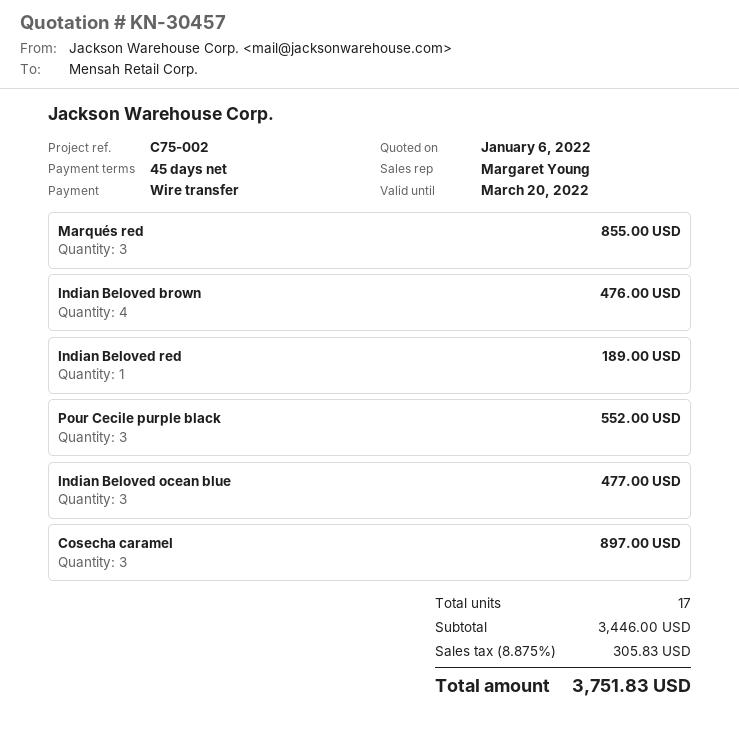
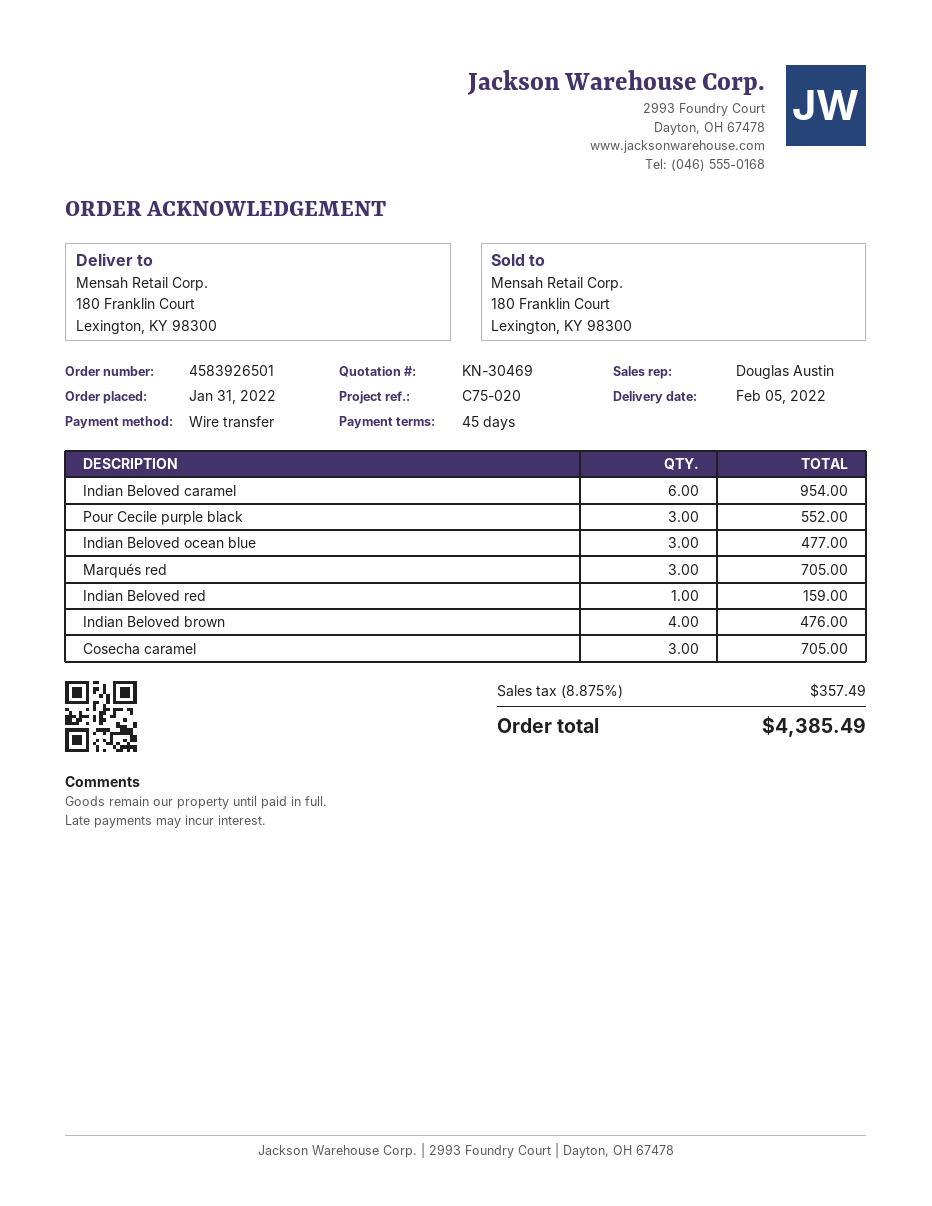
quote number: KN-30457 -> KN-30469
reference: C75-002 -> C75-020
sales rep: Margaret Young -> Douglas Austin
Marqués red: 3 for 855.00 -> 3 for 705.00
Indian Beloved red: 1 for 189.00 -> 1 for 159.00
Cosecha caramel: 3 for 897.00 -> 3 for 705.00
Indian Beloved caramel: none -> 6 for 954.00
tax: 8.875% = 305.83 -> 8.875% = 357.49
total: 3751.83 -> 4385.49

